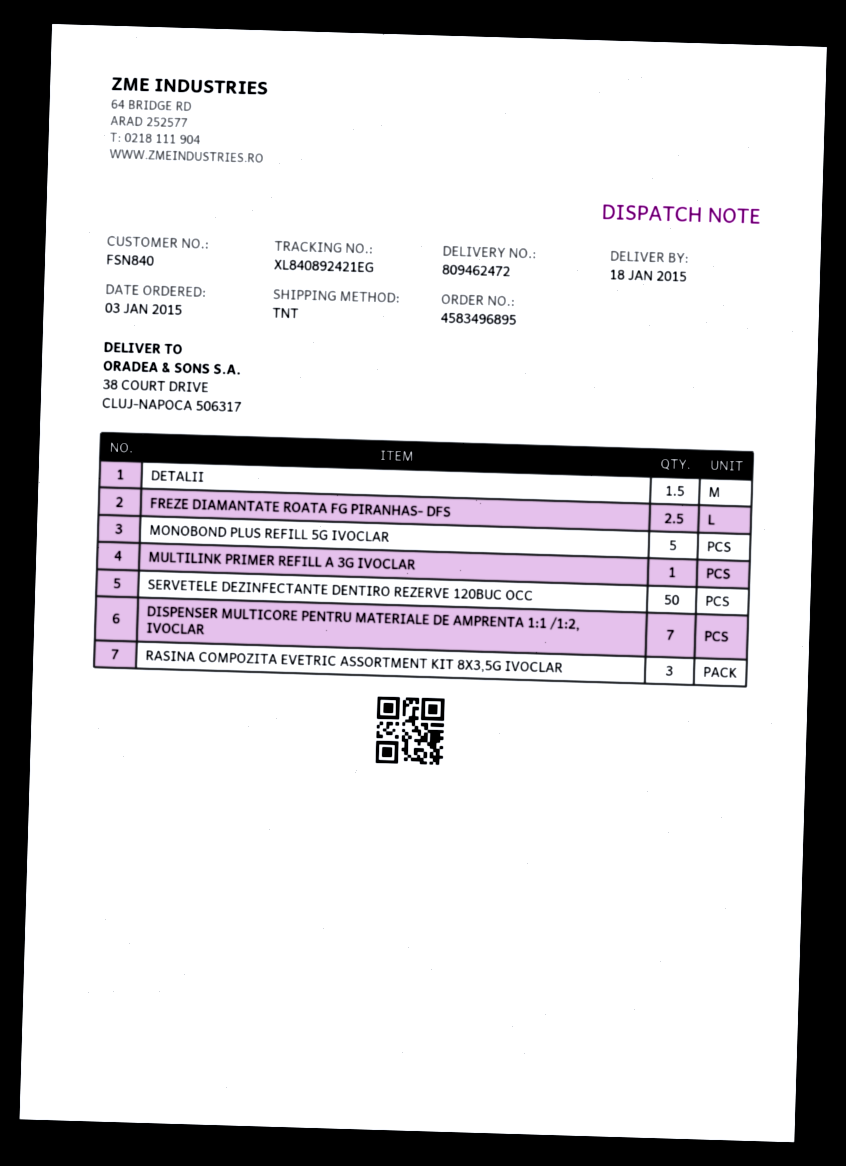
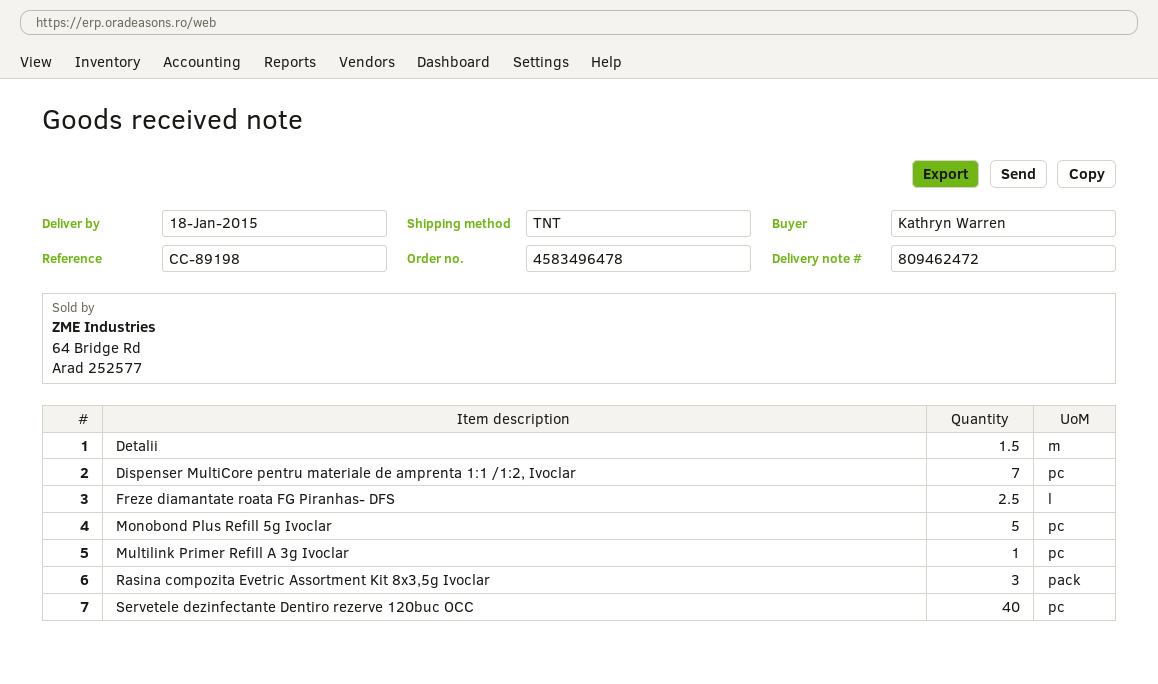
order number: 4583496895 -> 4583496478
SERVETELE DEZINFECTANTE DENTIRO REZERVE 120BUC OCC: 50 -> 40

